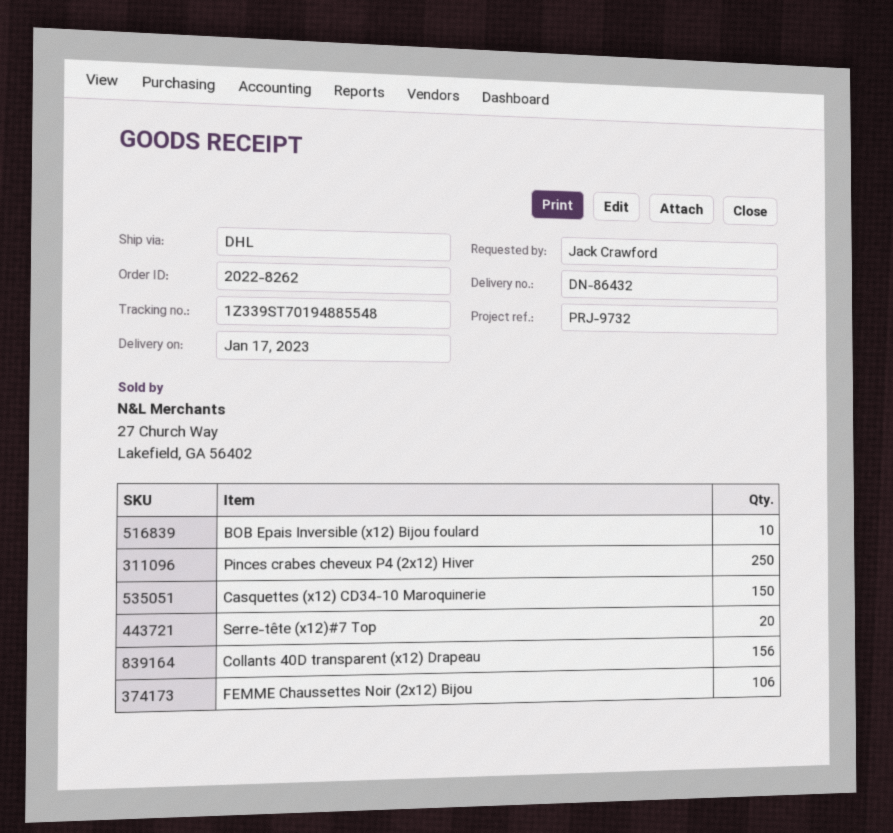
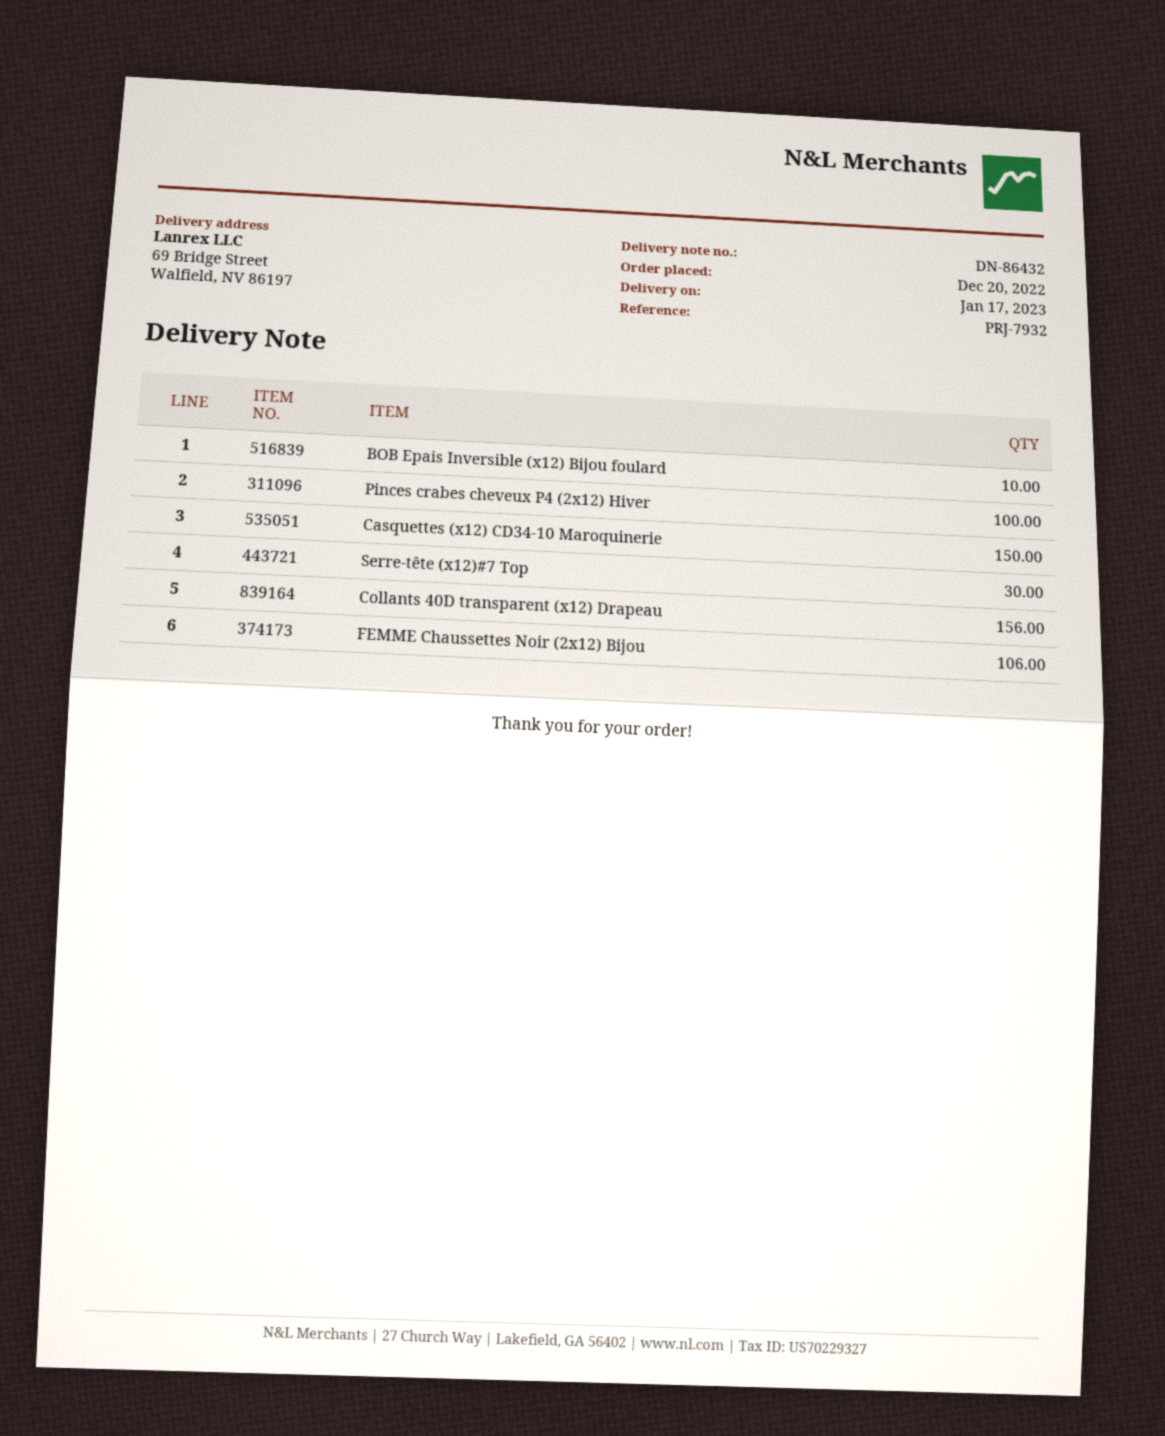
reference: PRJ-9732 -> PRJ-7932
Pinces crabes cheveux P4 (2x12) Hiver: 250 -> 100
Serre-tête (x12)#7 Top: 20 -> 30

